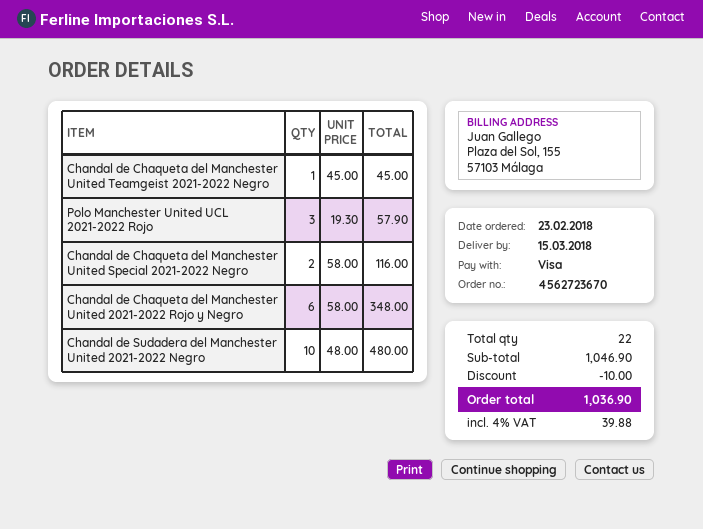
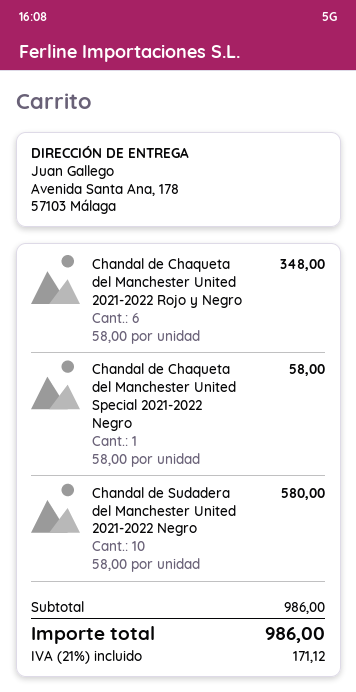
Chandal de Chaqueta del Manchester United Teamgeist 2021-2022 Negro: 1 x 45.00 = 45.00 -> none
Polo Manchester United UCL 2021-2022 Rojo: 3 x 19.30 = 57.90 -> none
Chandal de Chaqueta del Manchester United Special 2021-2022 Negro: 2 x 58.00 = 116.00 -> 1 x 58.00 = 58.00
Chandal de Sudadera del Manchester United 2021-2022 Negro: 10 x 48.00 = 480.00 -> 10 x 58.00 = 580.00
subtotal: 1046.90 -> 986.00
discount: 10.00 -> none
tax: 4% = 39.88 -> 21% = 171.12
total: 1036.90 -> 986.00

